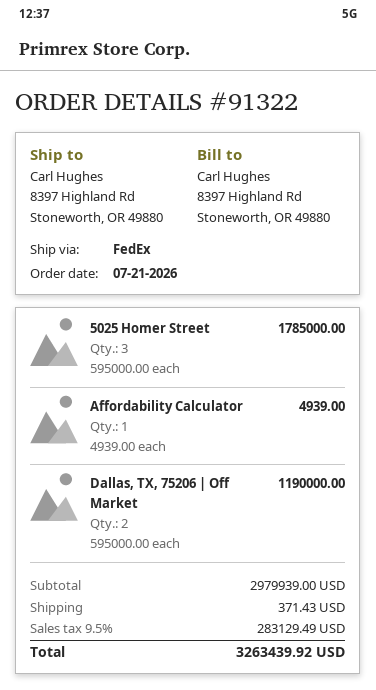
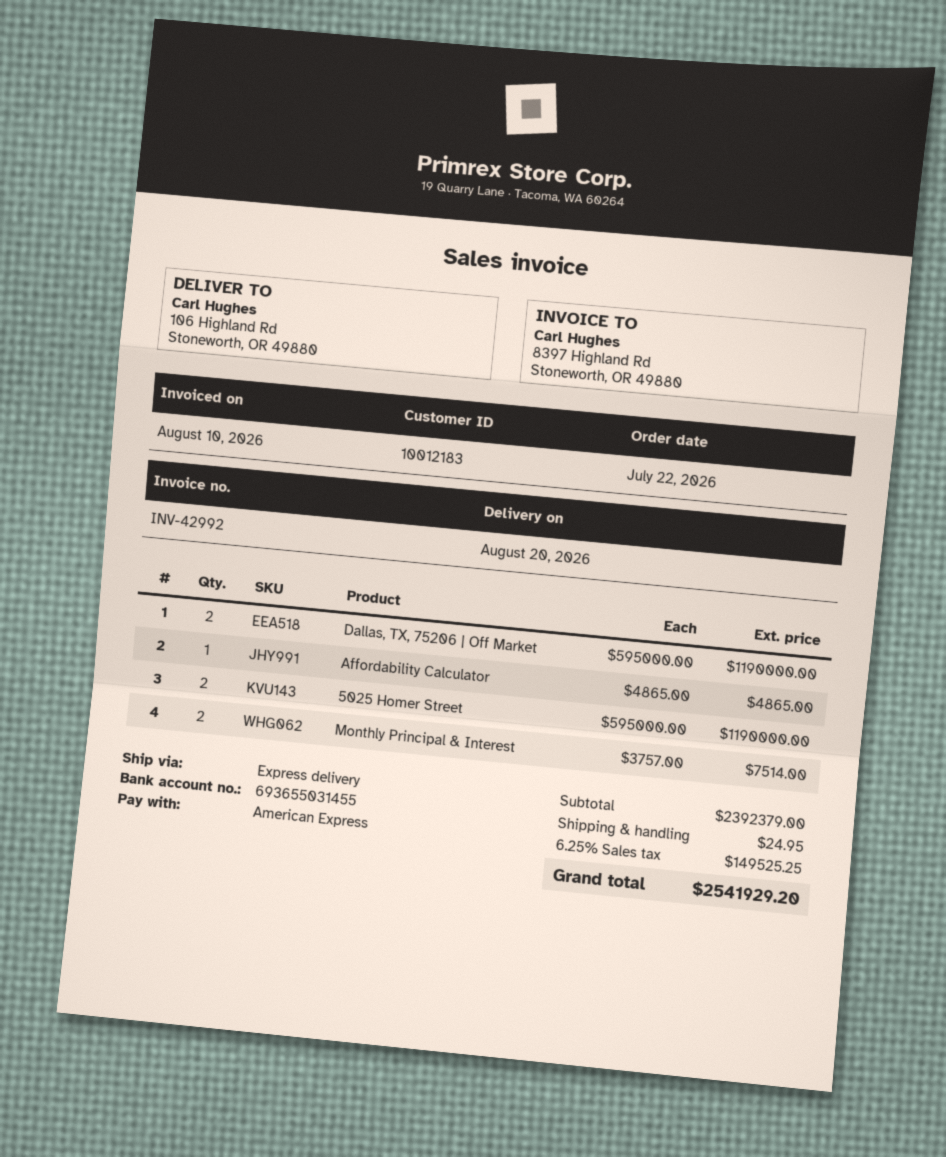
order date: 2026-07-21 -> 2026-07-22
shipping method: FedEx -> express
ship to: 8397 Highland Rd, Stoneworth, OR 49880 -> 106 Highland Rd, Stoneworth, OR 49880
5025 Homer Street: 3 x 595000.00 = 1785000.00 -> 2 x 595000.00 = 1190000.00
Affordability Calculator: 1 x 4939.00 = 4939.00 -> 1 x 4865.00 = 4865.00
Monthly Principal & Interest: none -> 2 x 3757.00 = 7514.00
subtotal: 2979939.00 -> 2392379.00
shipping: 371.43 -> 24.95
tax: 9.5% = 283129.49 -> 6.25% = 149525.25
total: 3263439.92 -> 2541929.20

